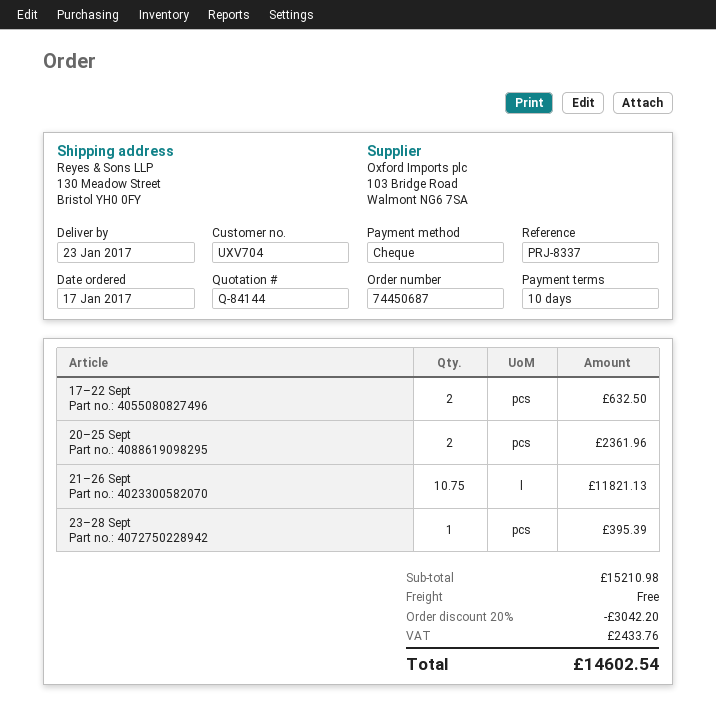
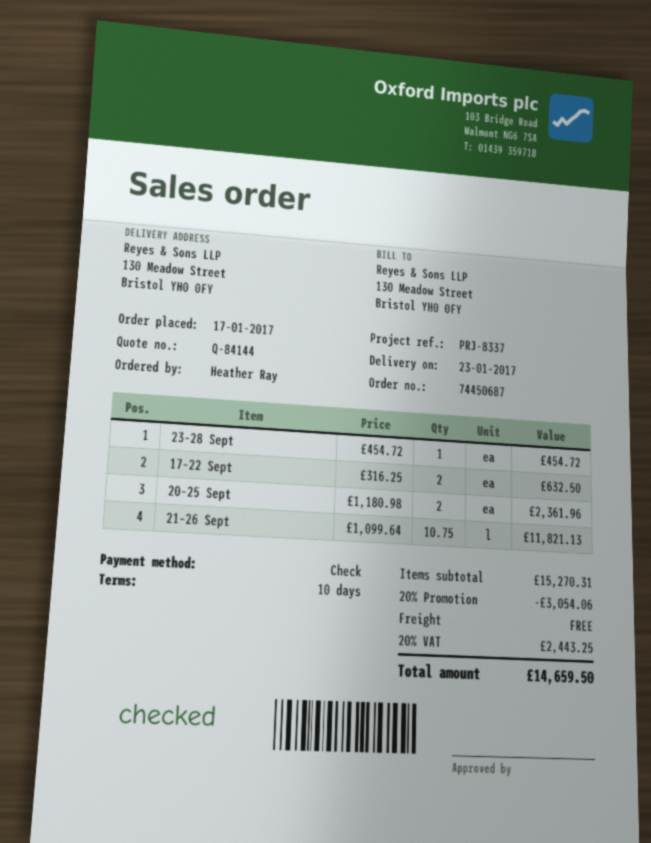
23–28 Sept: 1 for 395.39 -> 1 for 454.72
subtotal: 15210.98 -> 15270.31
discount: 20% = 3042.20 -> 20% = 3054.06
tax: 2433.76 -> 2443.25
total: 14602.54 -> 14659.50

